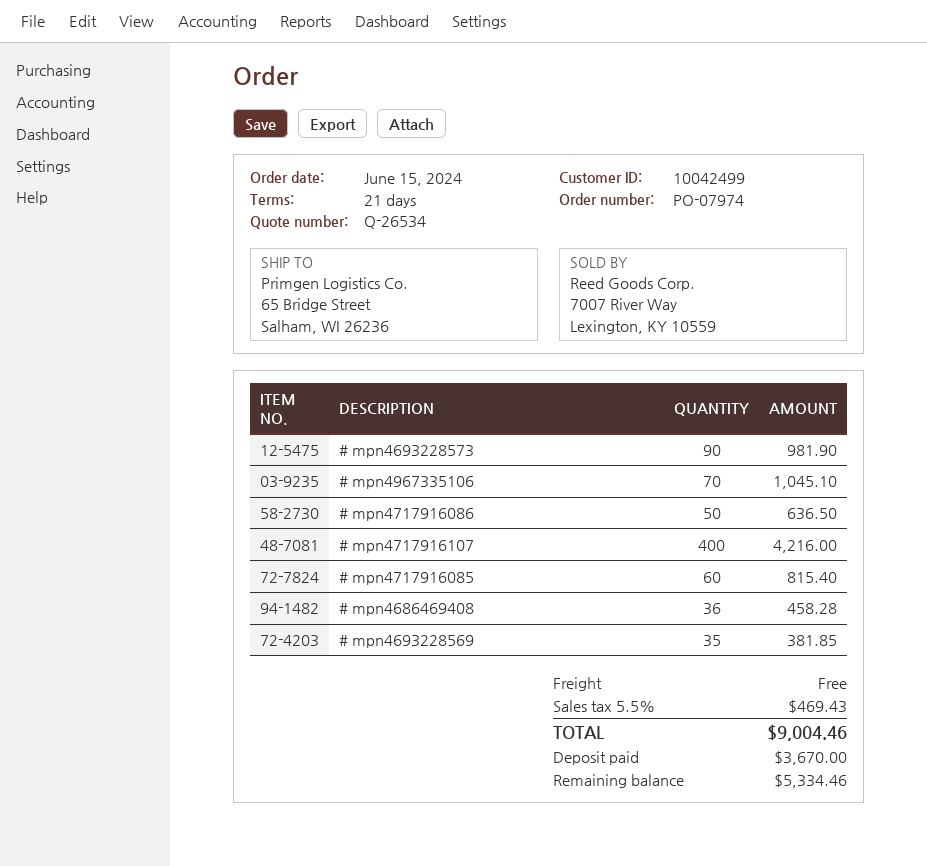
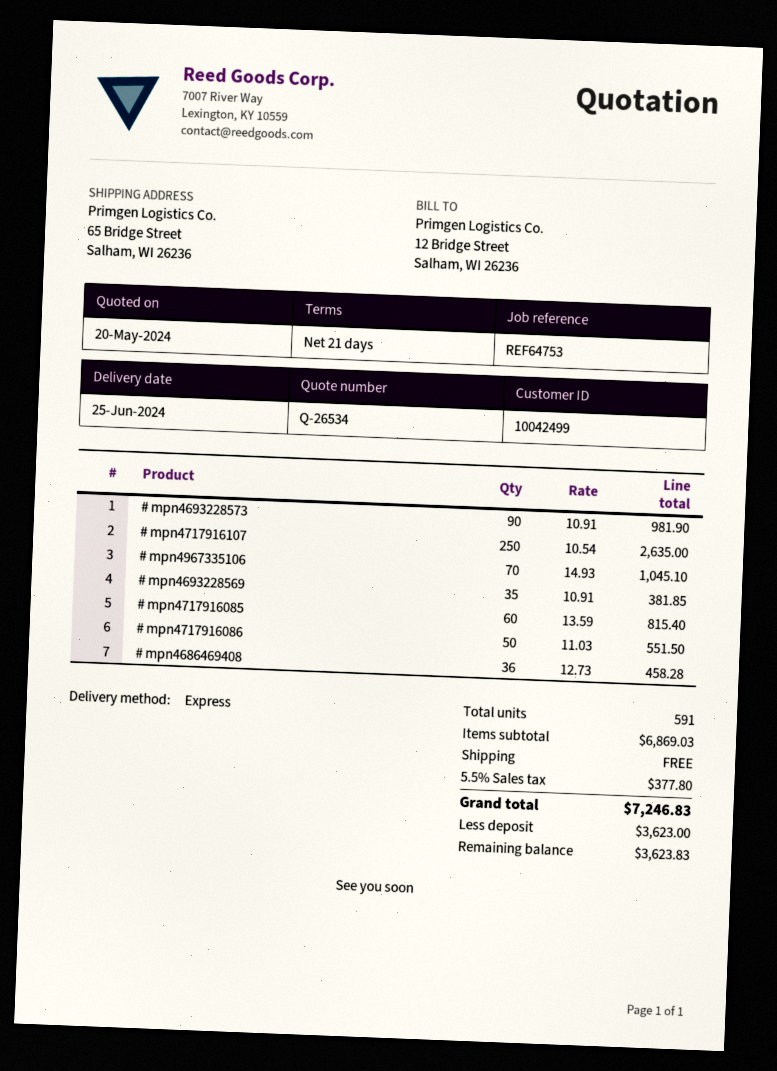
# mpn4717916086: 50 for 636.50 -> 50 for 551.50
# mpn4717916107: 400 for 4216.00 -> 250 for 2635.00
tax: 5.5% = 469.43 -> 5.5% = 377.80
total: 9004.46 -> 7246.83
deposit: 3670.00 -> 3623.00
balance: 5334.46 -> 3623.83

